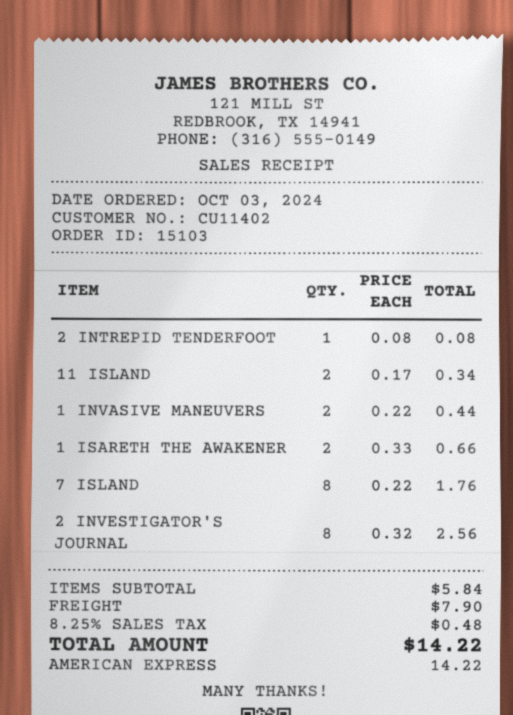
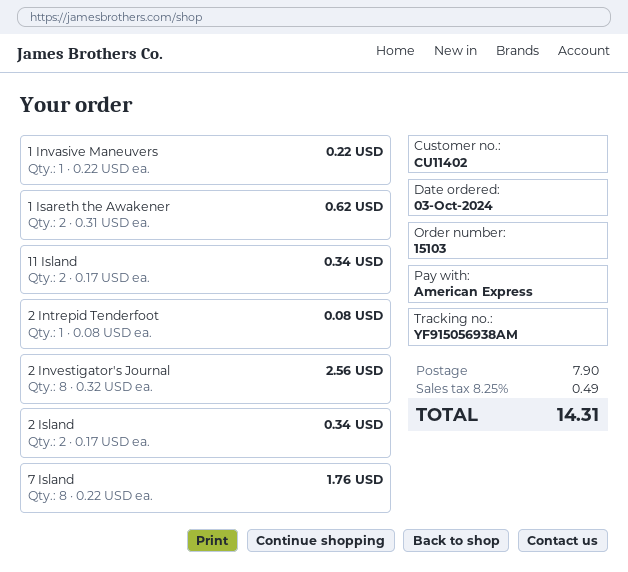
1 INVASIVE MANEUVERS: 2 x 0.22 = 0.44 -> 1 x 0.22 = 0.22
1 ISARETH THE AWAKENER: 2 x 0.33 = 0.66 -> 2 x 0.31 = 0.62
2 Island: none -> 2 x 0.17 = 0.34
tax: 8.25% = 0.48 -> 8.25% = 0.49
total: 14.22 -> 14.31

